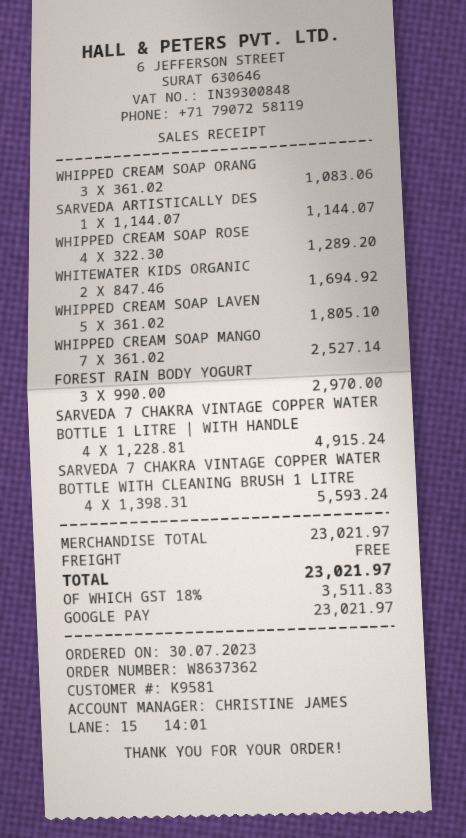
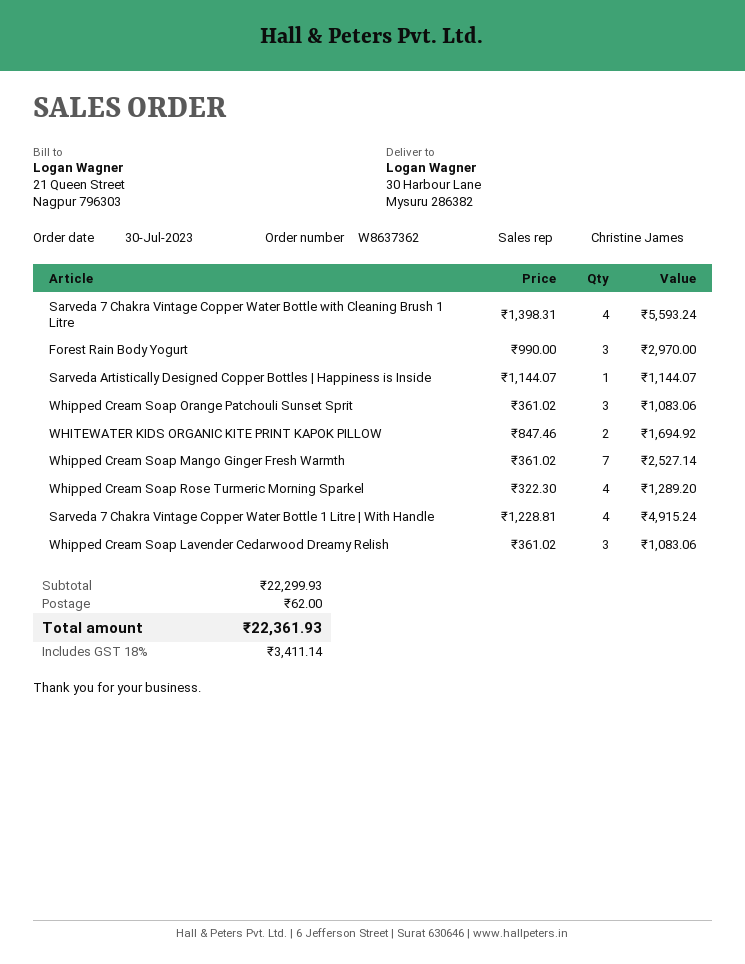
WHIPPED CREAM SOAP LAVEN: 5 x 361.02 = 1805.10 -> 3 x 361.02 = 1083.06
subtotal: 23021.97 -> 22299.93
shipping: 0.00 -> 62.00
tax: 18% = 3511.83 -> 18% = 3411.14
total: 23021.97 -> 22361.93

